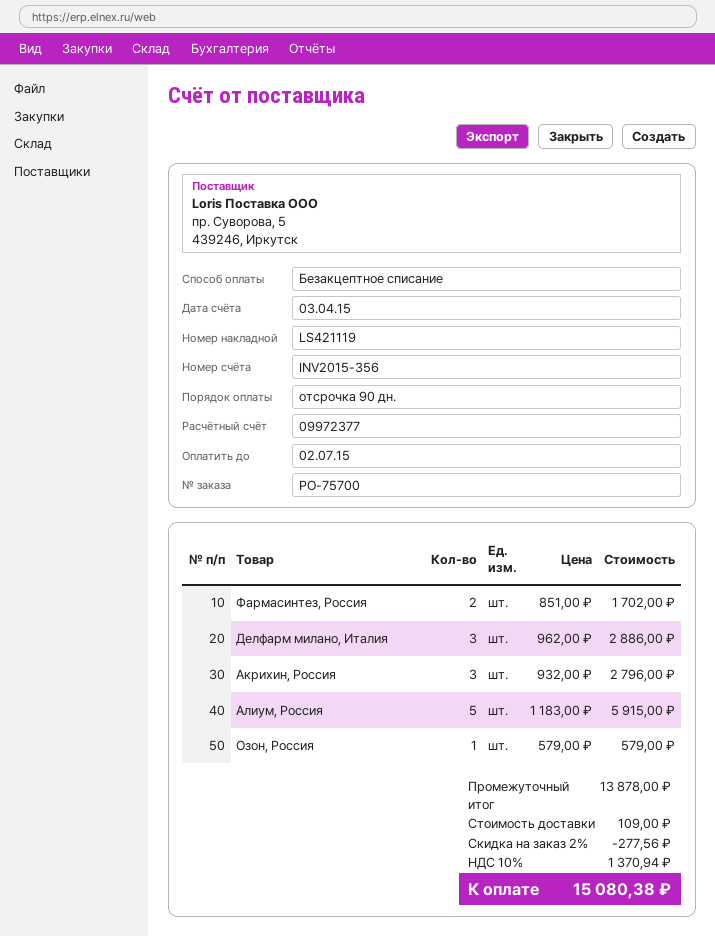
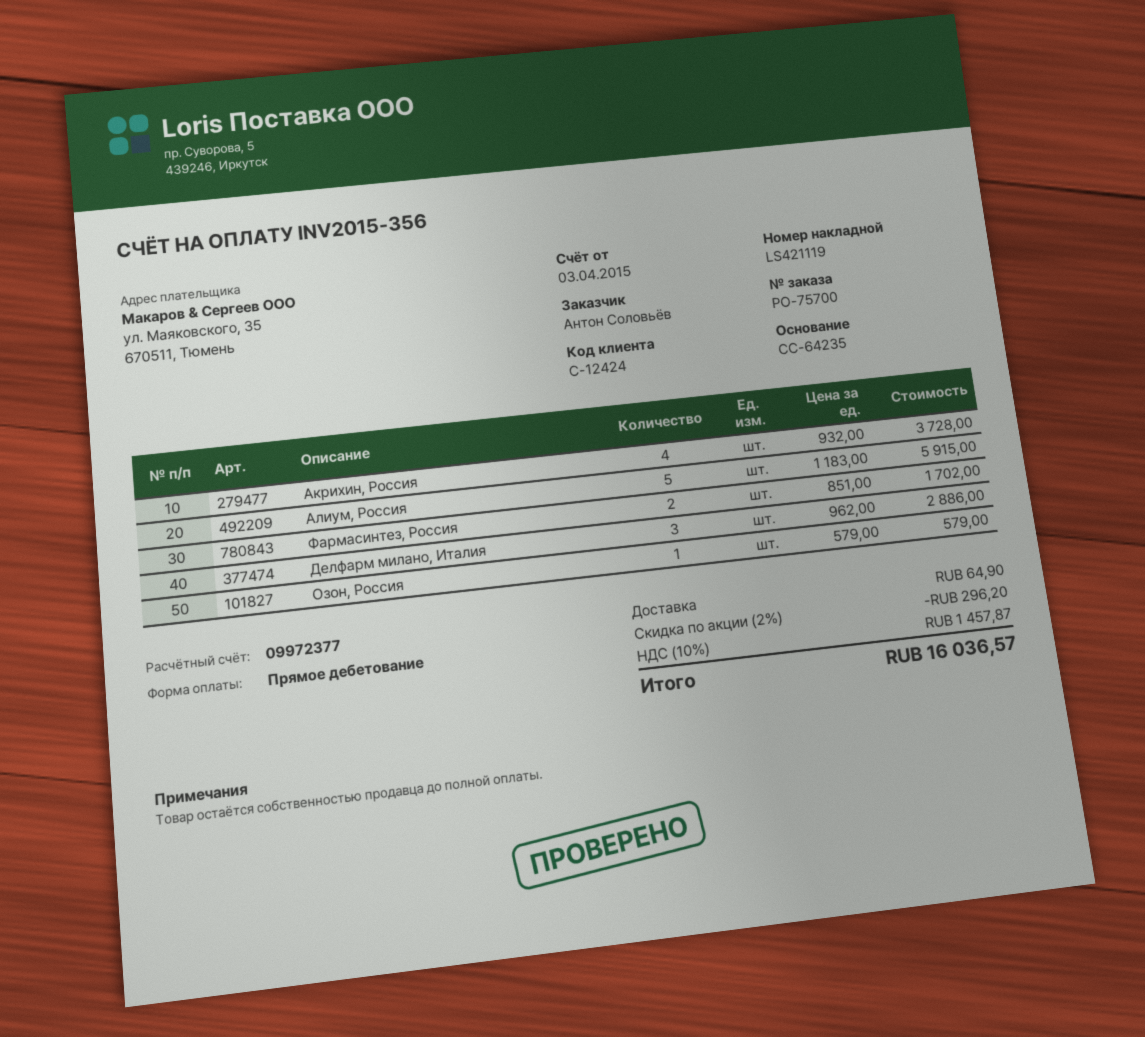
Акрихин, Россия: 3 x 932.00 = 2796.00 -> 4 x 932.00 = 3728.00
discount: 2% = 277.56 -> 2% = 296.20
shipping: 109.00 -> 64.90
tax: 10% = 1370.94 -> 10% = 1457.87
total: 15080.38 -> 16036.57

